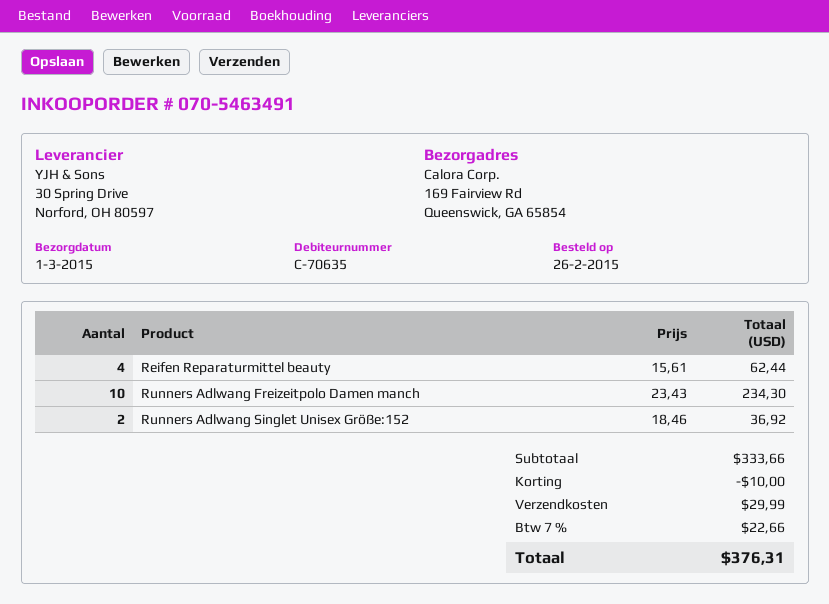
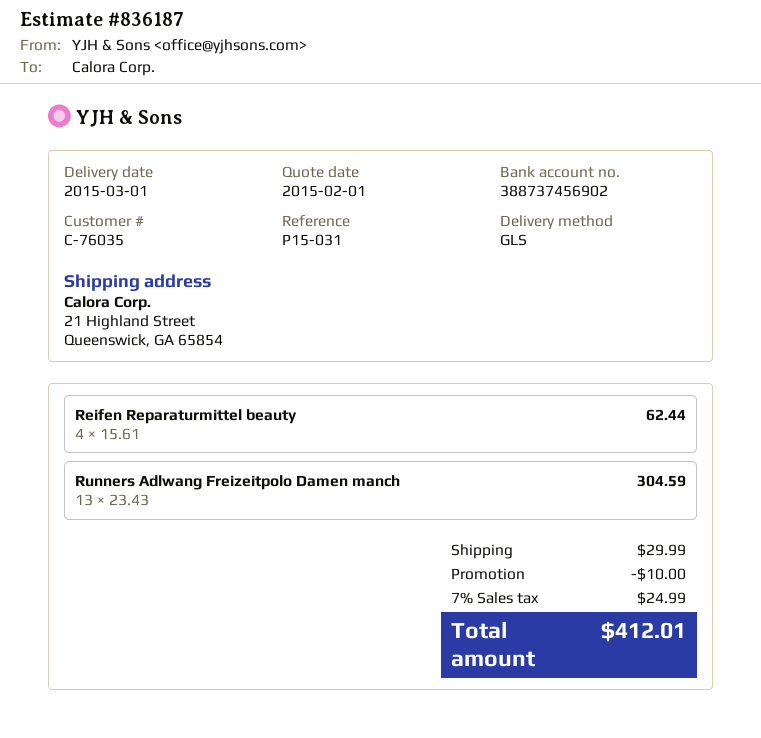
customer number: C-70635 -> C-76035
ship to: 169 Fairview Rd, Queenswick, GA 65854 -> 21 Highland Street, Queenswick, GA 65854
Runners Adlwang Freizeitpolo Damen manch: 10 x 23.43 = 234.30 -> 13 x 23.43 = 304.59
Runners Adlwang Singlet Unisex Größe:152: 2 x 18.46 = 36.92 -> none
tax: 7% = 22.66 -> 7% = 24.99
total: 376.31 -> 412.01

